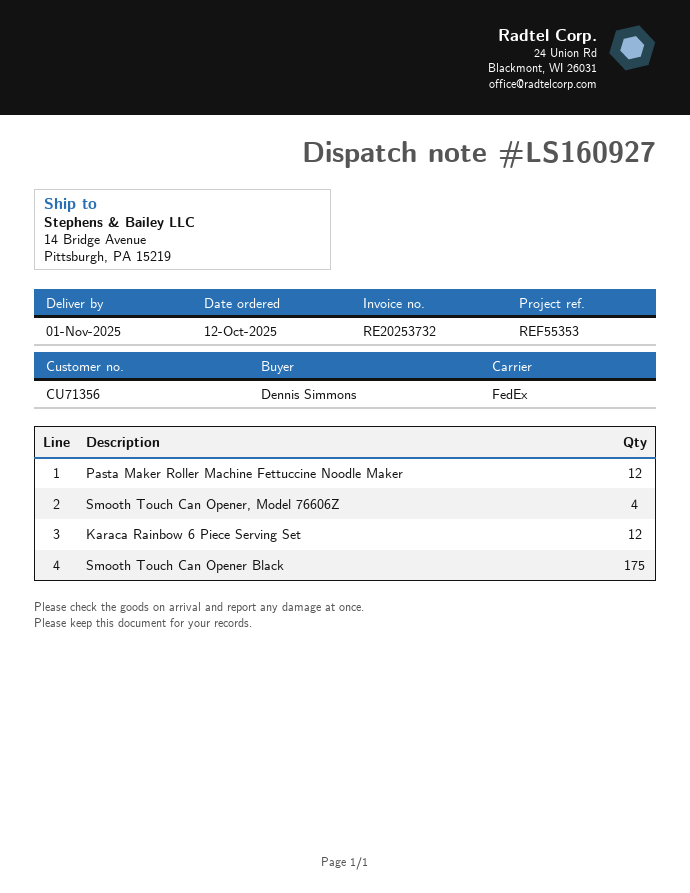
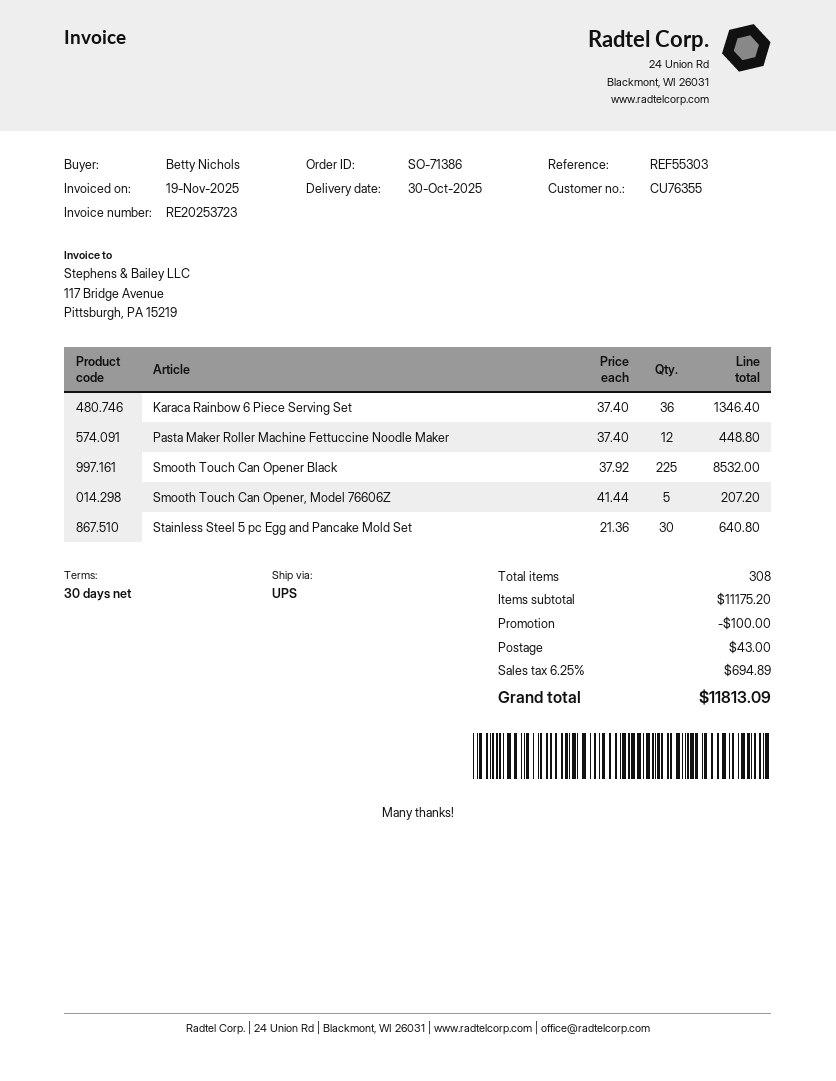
delivery date: 2025-11-01 -> 2025-10-30
invoice number: RE20253732 -> RE20253723
customer number: CU71356 -> CU76355
reference: REF55353 -> REF55303
ordered by: Dennis Simmons -> Betty Nichols
shipping method: FedEx -> UPS
Smooth Touch Can Opener, Model 76606Z: 4 -> 5
Karaca Rainbow 6 Piece Serving Set: 12 -> 36
Smooth Touch Can Opener Black: 175 -> 225
Stainless Steel 5 pc Egg and Pancake Mold Set: none -> 30

